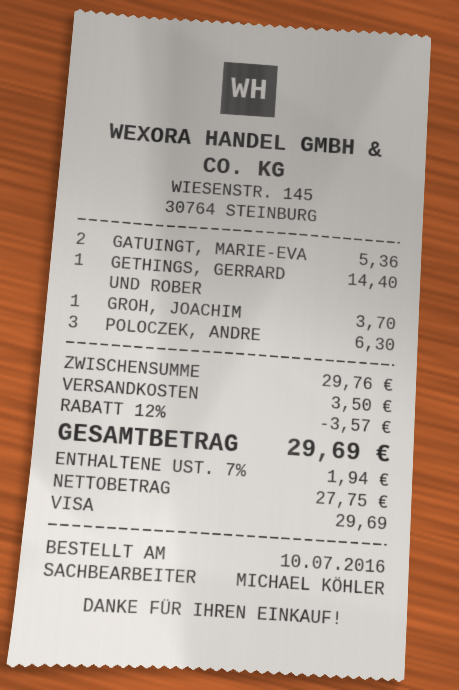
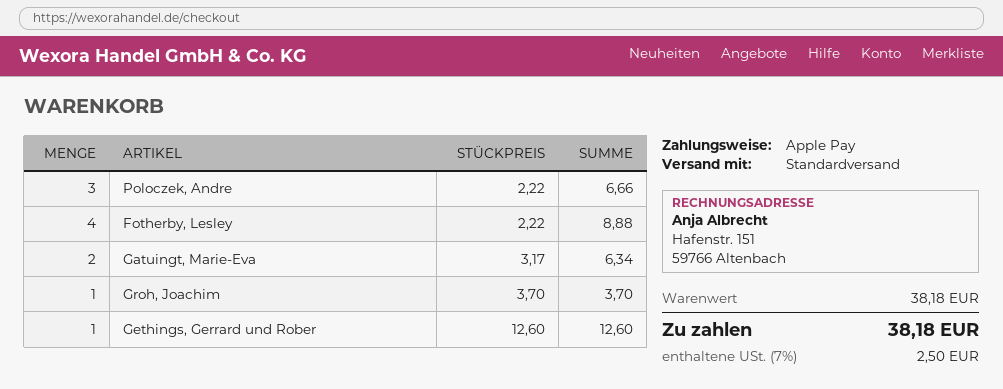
payment method: Visa -> Apple Pay
GATUINGT, MARIE-EVA: 2 for 5.36 -> 2 for 6.34
GETHINGS, GERRARD UND ROBER: 1 for 14.40 -> 1 for 12.60
POLOCZEK, ANDRE: 3 for 6.30 -> 3 for 6.66
Fotherby, Lesley: none -> 4 for 8.88
subtotal: 29.76 -> 38.18
discount: 12% = 3.57 -> none
shipping: 3.50 -> none
tax: 7% = 1.94 -> 7% = 2.50
total: 29.69 -> 38.18

